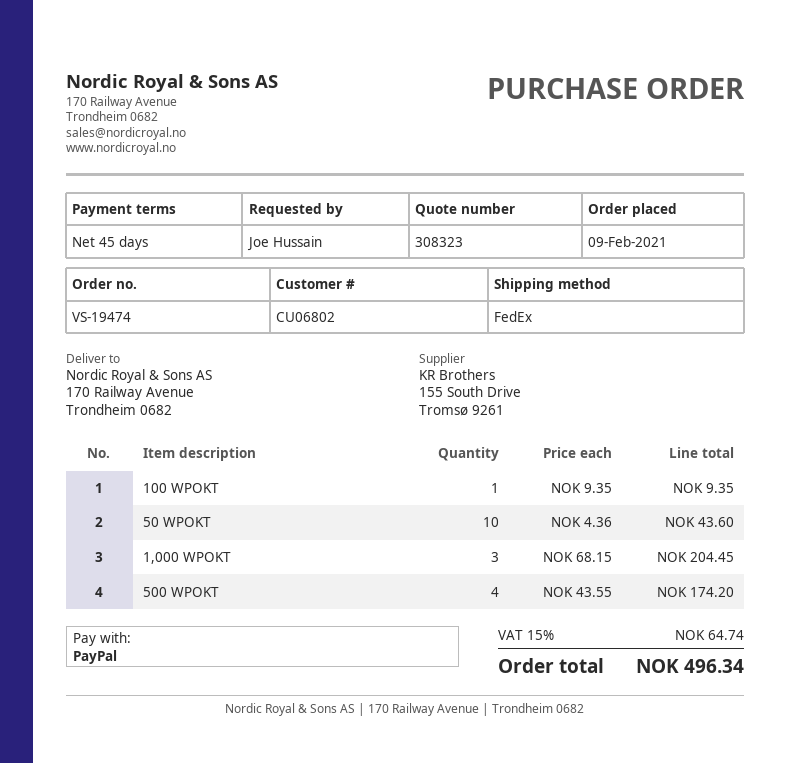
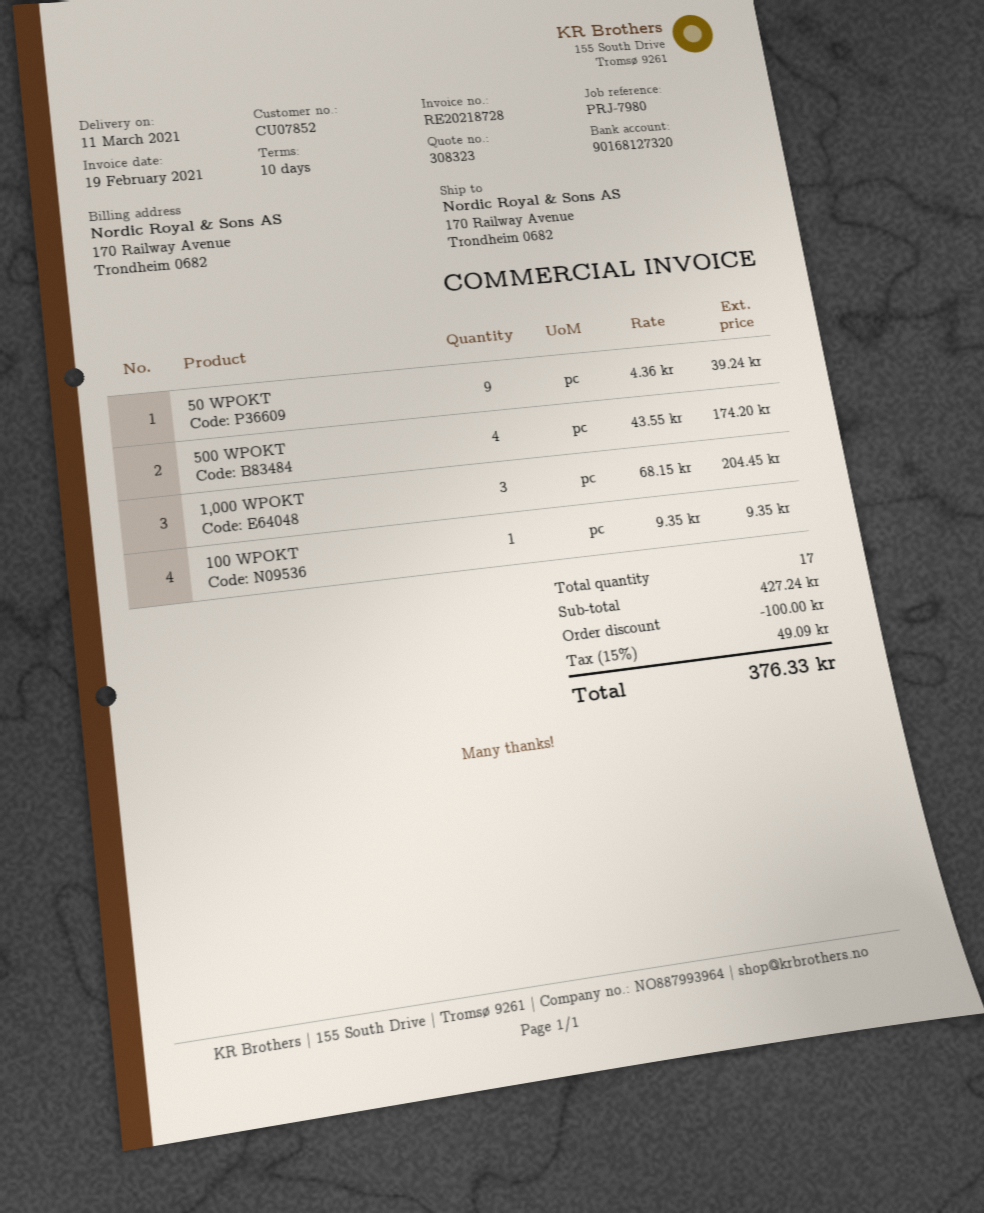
payment terms: 45 days -> 10 days
customer number: CU06802 -> CU07852
50 WPOKT: 10 x 4.36 = 43.60 -> 9 x 4.36 = 39.24
discount: none -> 100.00
tax: 15% = 64.74 -> 15% = 49.09
total: 496.34 -> 376.33

